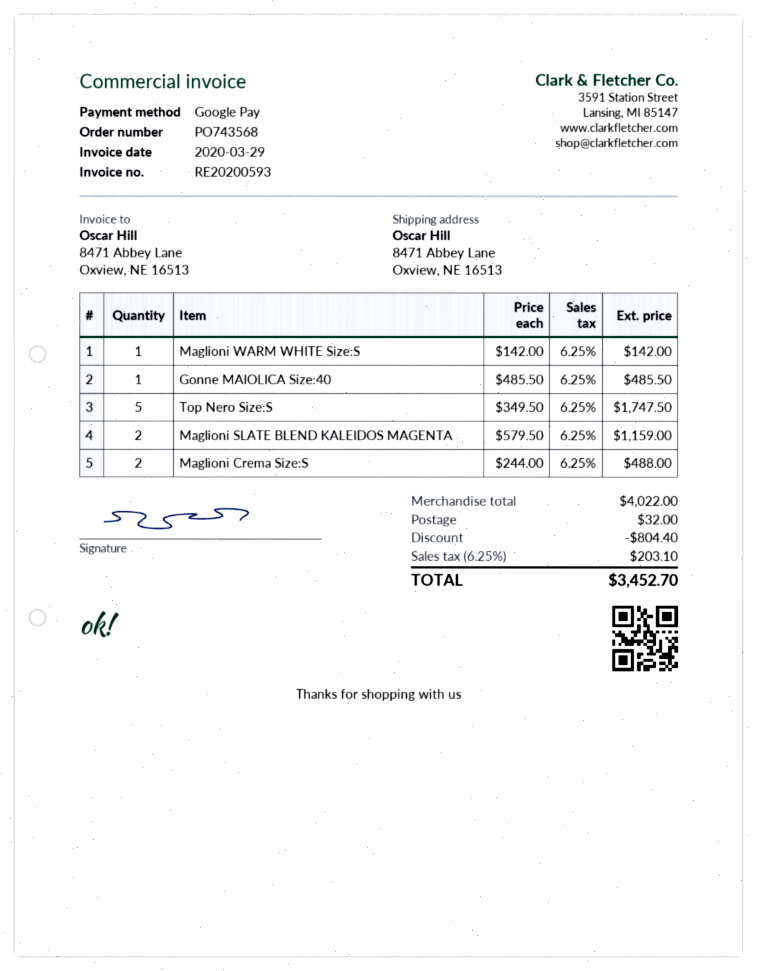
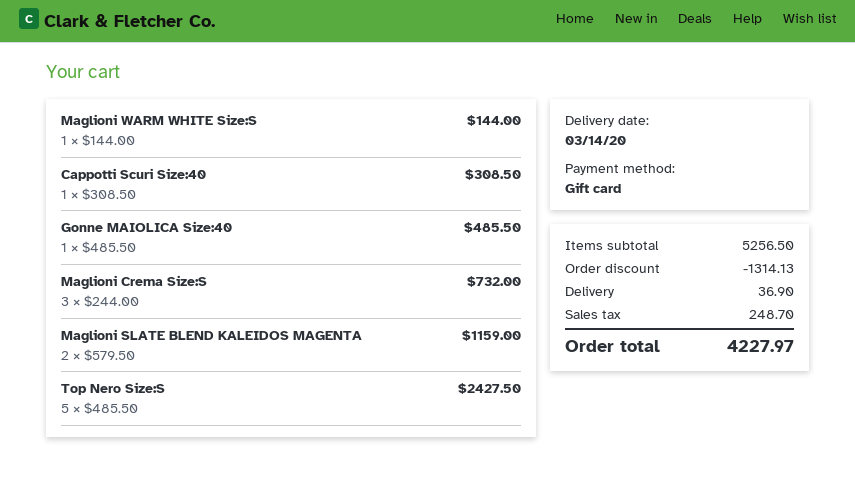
payment method: Google Pay -> gift card
Maglioni WARM WHITE Size:S: 1 x 142.00 = 142.00 -> 1 x 144.00 = 144.00
Top Nero Size:S: 5 x 349.50 = 1747.50 -> 5 x 485.50 = 2427.50
Maglioni Crema Size:S: 2 x 244.00 = 488.00 -> 3 x 244.00 = 732.00
Cappotti Scuri Size:40: none -> 1 x 308.50 = 308.50
subtotal: 4022.00 -> 5256.50
discount: 804.40 -> 1314.13
shipping: 32.00 -> 36.90
tax: 203.10 -> 248.70
total: 3452.70 -> 4227.97

